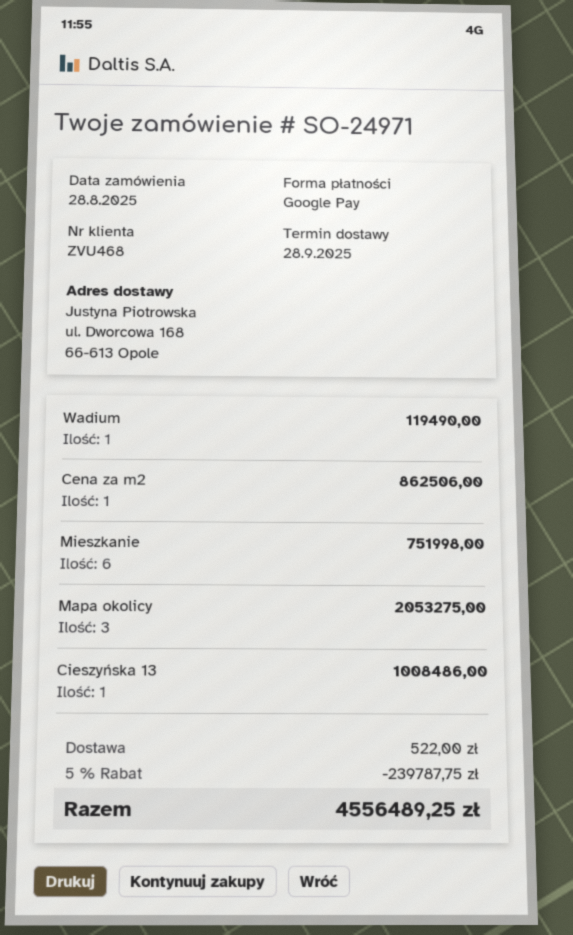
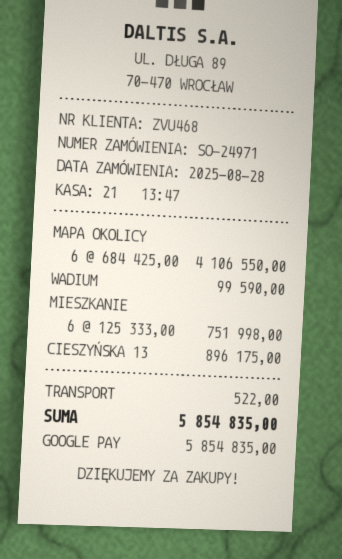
Wadium: 1 for 119490.00 -> 1 for 99590.00
Cena za m2: 1 for 862506.00 -> none
Mapa okolicy: 3 for 2053275.00 -> 6 for 4106550.00
Cieszyńska 13: 1 for 1008486.00 -> 1 for 896175.00
discount: 5% = 239787.75 -> none
total: 4556489.25 -> 5854835.00

